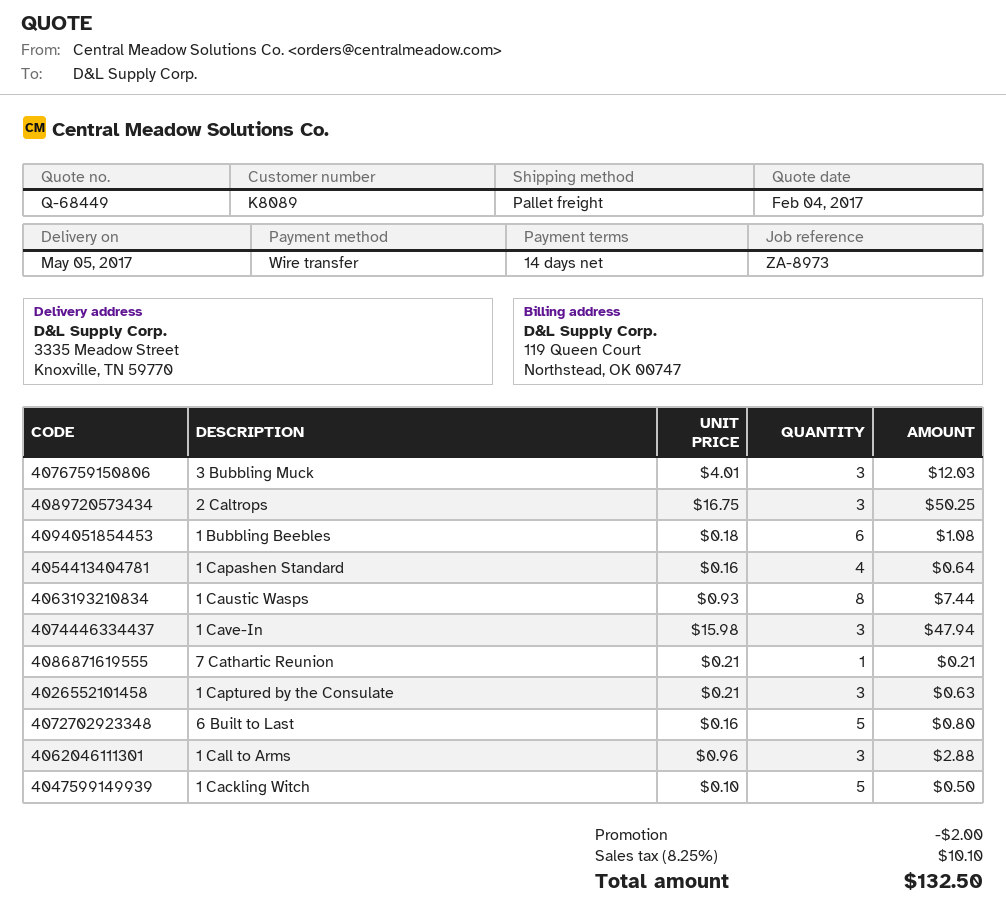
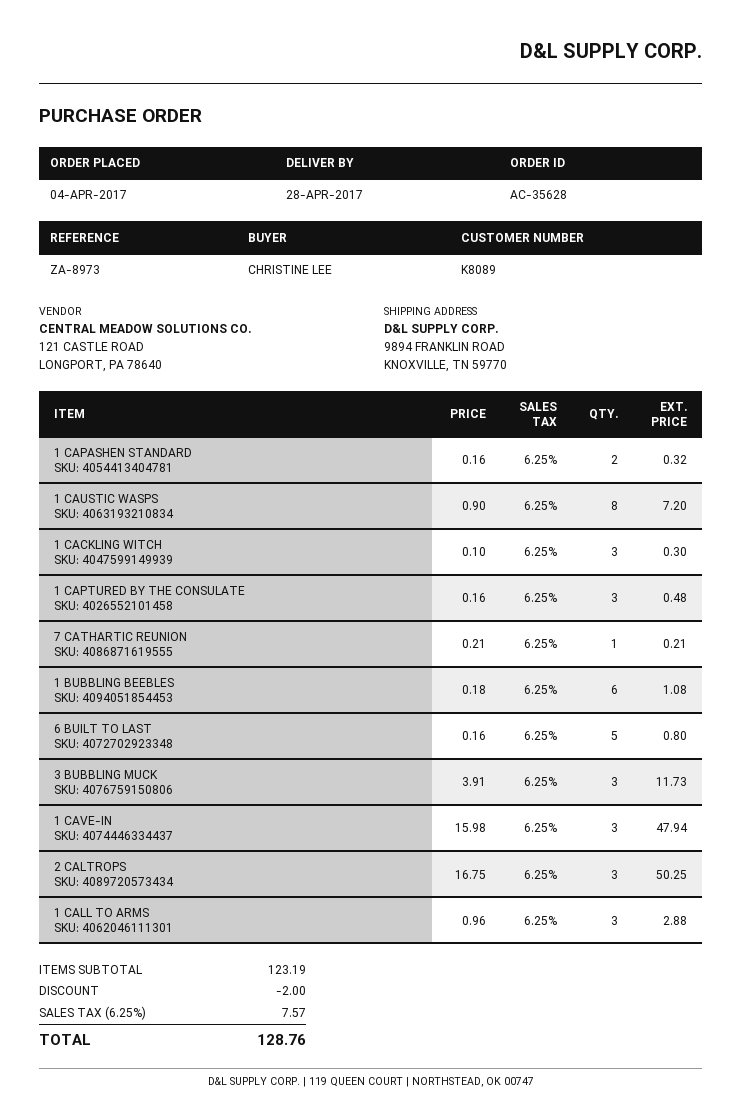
delivery date: 2017-05-05 -> 2017-04-28
ship to: 3335 Meadow Street, Knoxville, TN 59770 -> 9894 FRANKLIN ROAD, KNOXVILLE, TN 59770
3 Bubbling Muck: 3 x 4.01 = 12.03 -> 3 x 3.91 = 11.73
1 Capashen Standard: 4 x 0.16 = 0.64 -> 2 x 0.16 = 0.32
1 Caustic Wasps: 8 x 0.93 = 7.44 -> 8 x 0.90 = 7.20
1 Captured by the Consulate: 3 x 0.21 = 0.63 -> 3 x 0.16 = 0.48
1 Cackling Witch: 5 x 0.10 = 0.50 -> 3 x 0.10 = 0.30
tax: 8.25% = 10.10 -> 6.25% = 7.57
total: 132.50 -> 128.76

